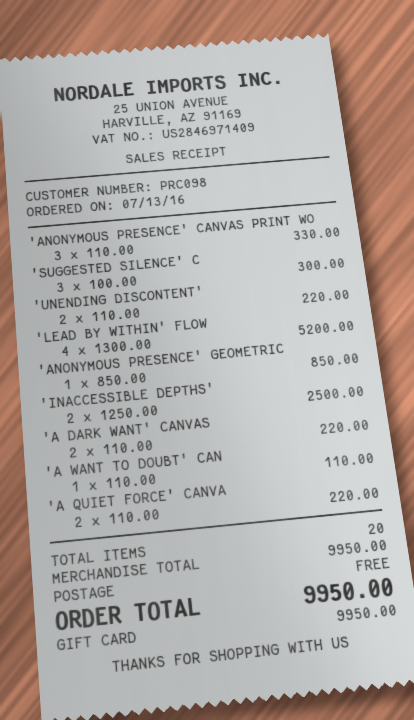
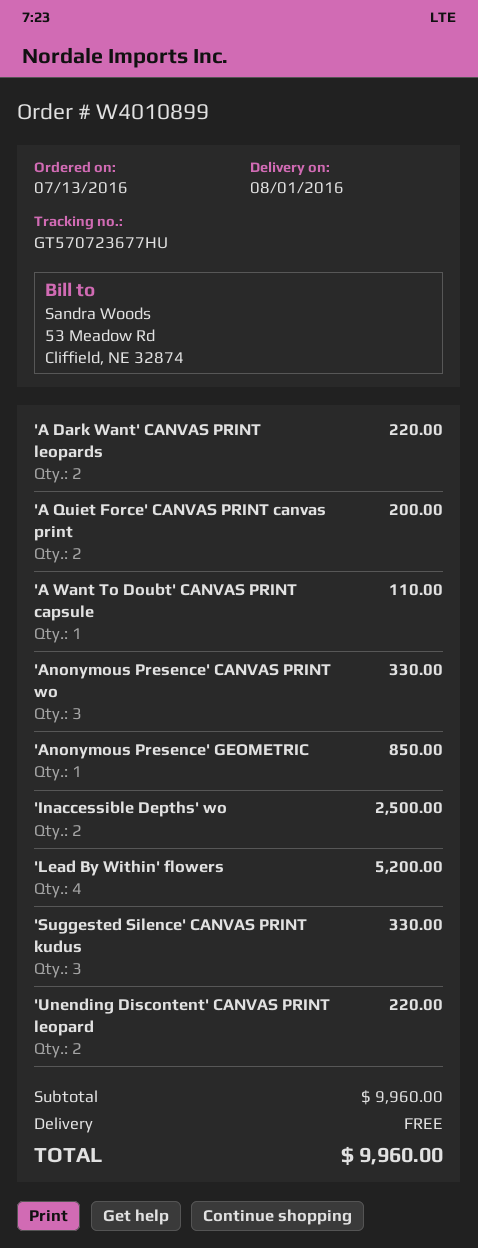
'SUGGESTED SILENCE' C: 3 for 300.00 -> 3 for 330.00
'A QUIET FORCE' CANVA: 2 for 220.00 -> 2 for 200.00
subtotal: 9950.00 -> 9960.00
total: 9950.00 -> 9960.00

